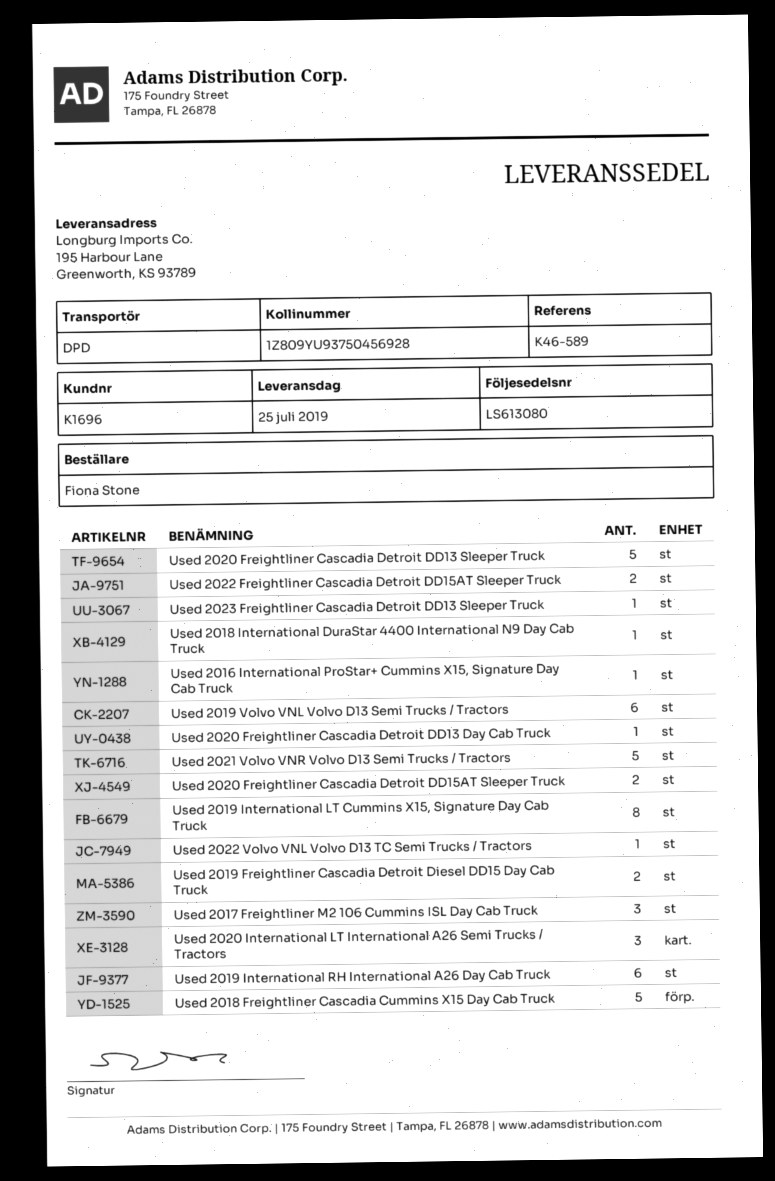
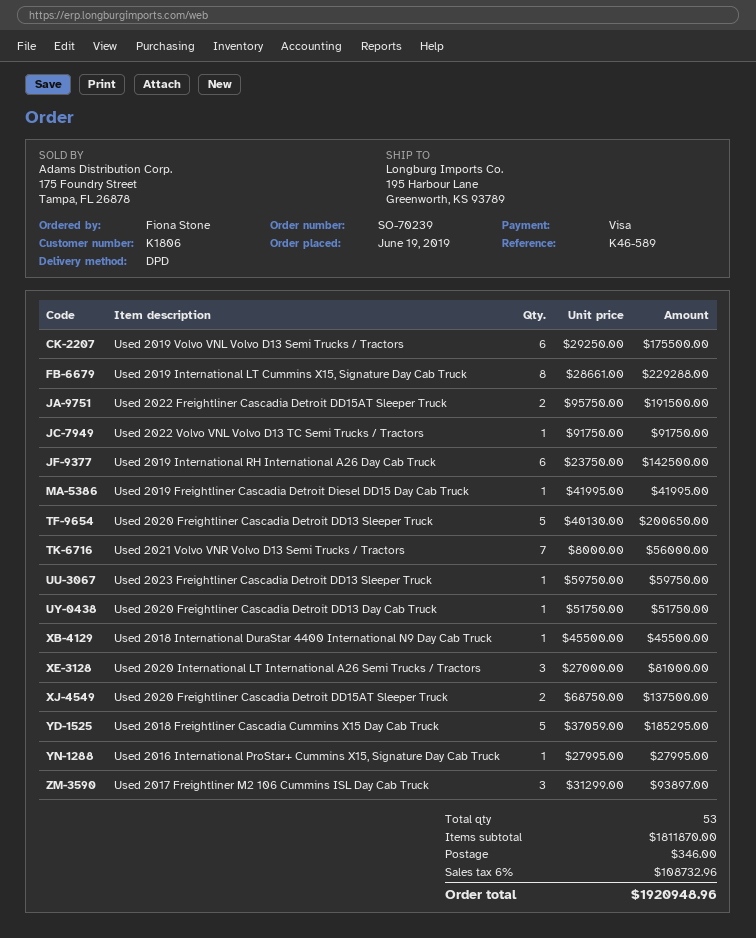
customer number: K1696 -> K1806
Used 2021 Volvo VNR Volvo D13 Semi Trucks / Tractors: 5 -> 7
Used 2019 Freightliner Cascadia Detroit Diesel DD15 Day Cab Truck: 2 -> 1

